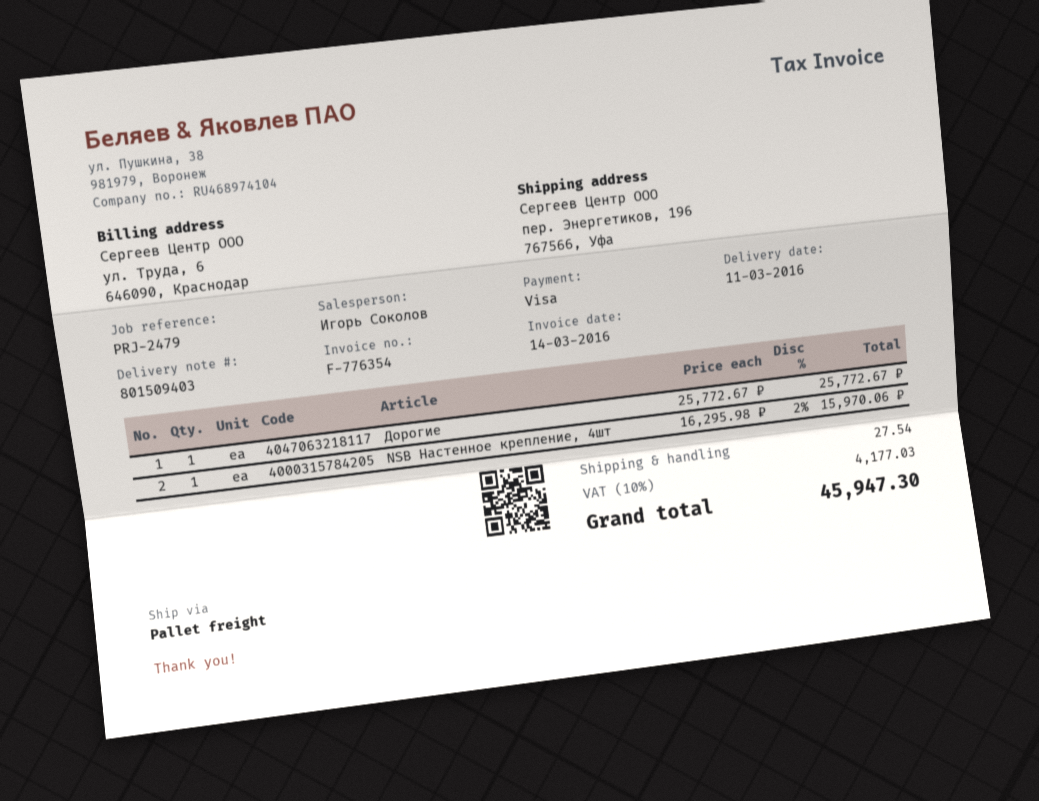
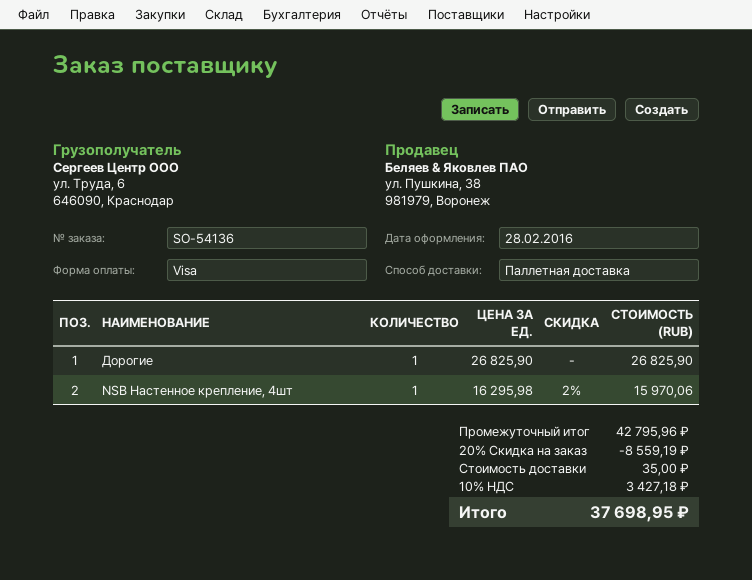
ship to: пер. Энергетиков, 196, 767566, Уфа -> ул. Труда, 6, 646090, Краснодар
Дорогие: 1 x 25772.67 = 25772.67 -> 1 x 26825.90 = 26825.90
discount: none -> 20% = 8559.19
shipping: 27.54 -> 35.00
tax: 10% = 4177.03 -> 10% = 3427.18
total: 45947.30 -> 37698.95

